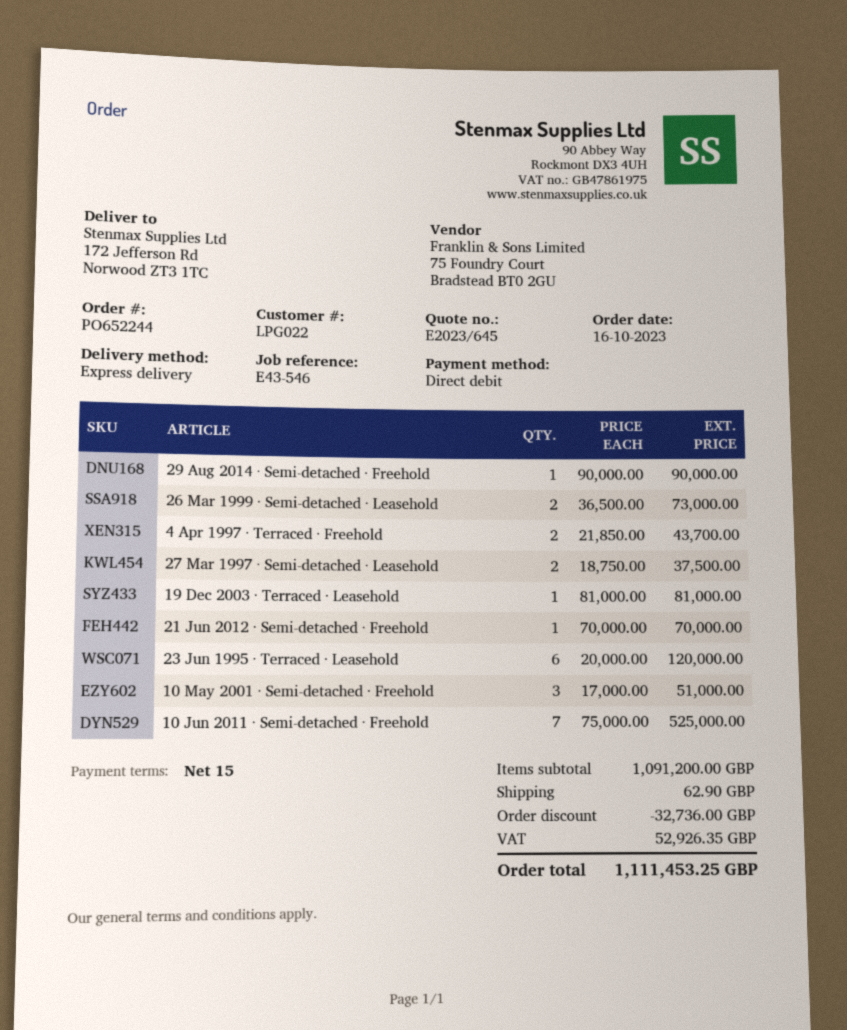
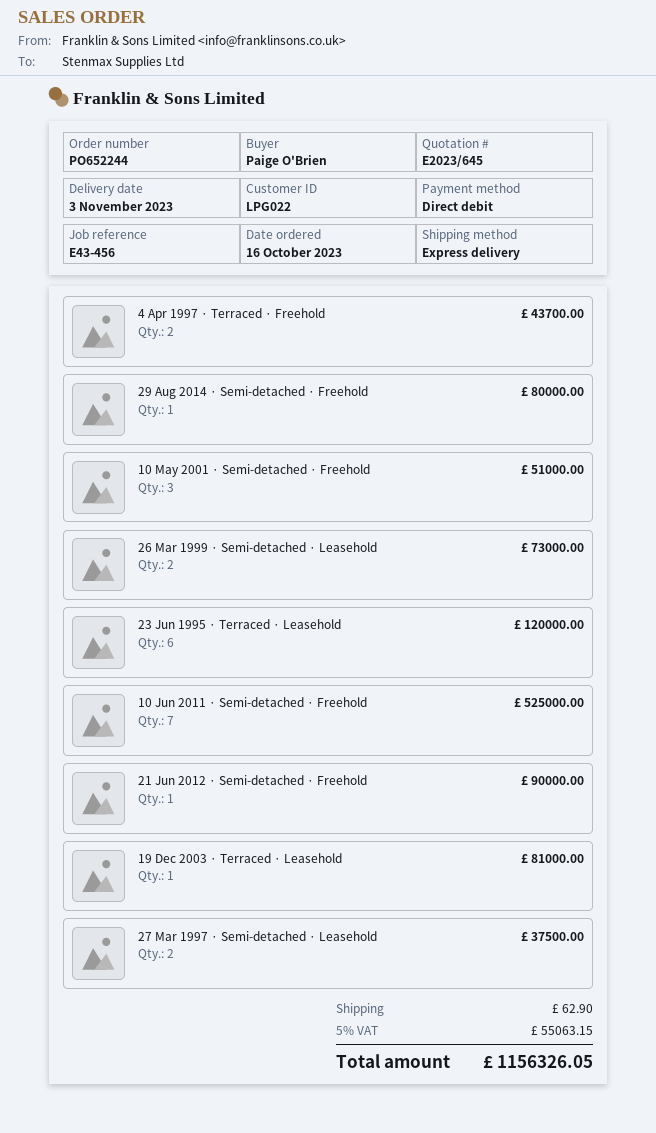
reference: E43-546 -> E43-456
29 Aug 2014 · Semi-detached · Freehold: 1 for 90000.00 -> 1 for 80000.00
21 Jun 2012 · Semi-detached · Freehold: 1 for 70000.00 -> 1 for 90000.00
discount: 32736.00 -> none
tax: 52926.35 -> 55063.15
total: 1111453.25 -> 1156326.05

